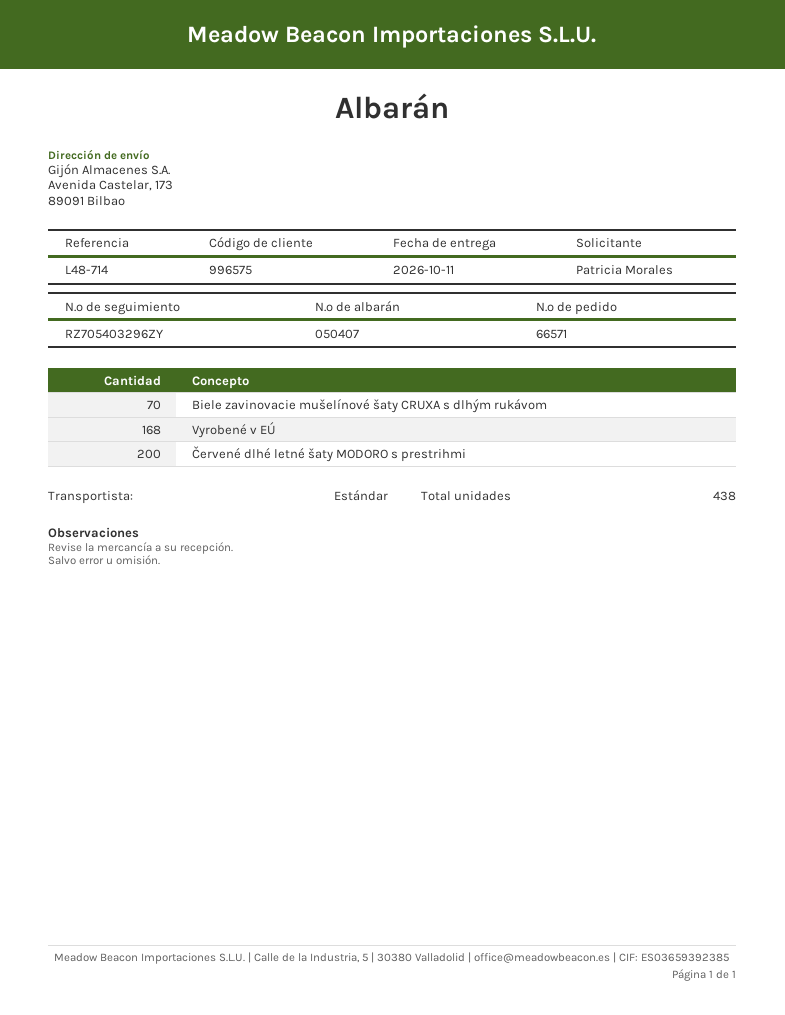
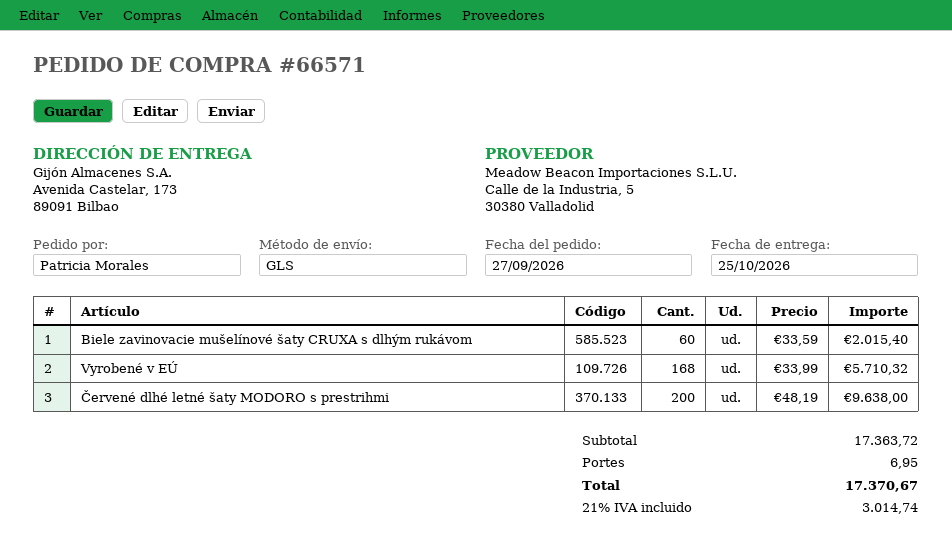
delivery date: 2026-10-11 -> 2026-10-25
shipping method: standard -> GLS
Biele zavinovacie mušelínové šaty CRUXA s dlhým rukávom: 70 -> 60

